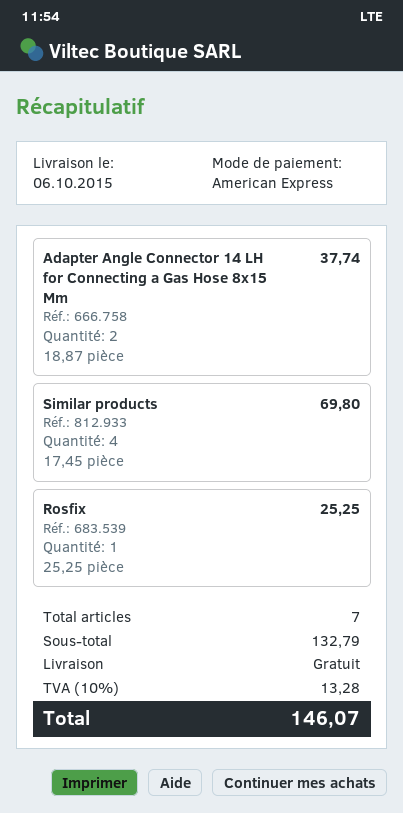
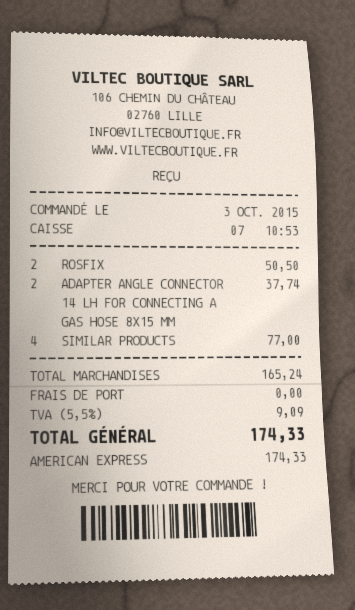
Similar products: 4 for 69.80 -> 4 for 77.00
Rosfix: 1 for 25.25 -> 2 for 50.50
subtotal: 132.79 -> 165.24
tax: 10% = 13.28 -> 5.5% = 9.09
total: 146.07 -> 174.33

